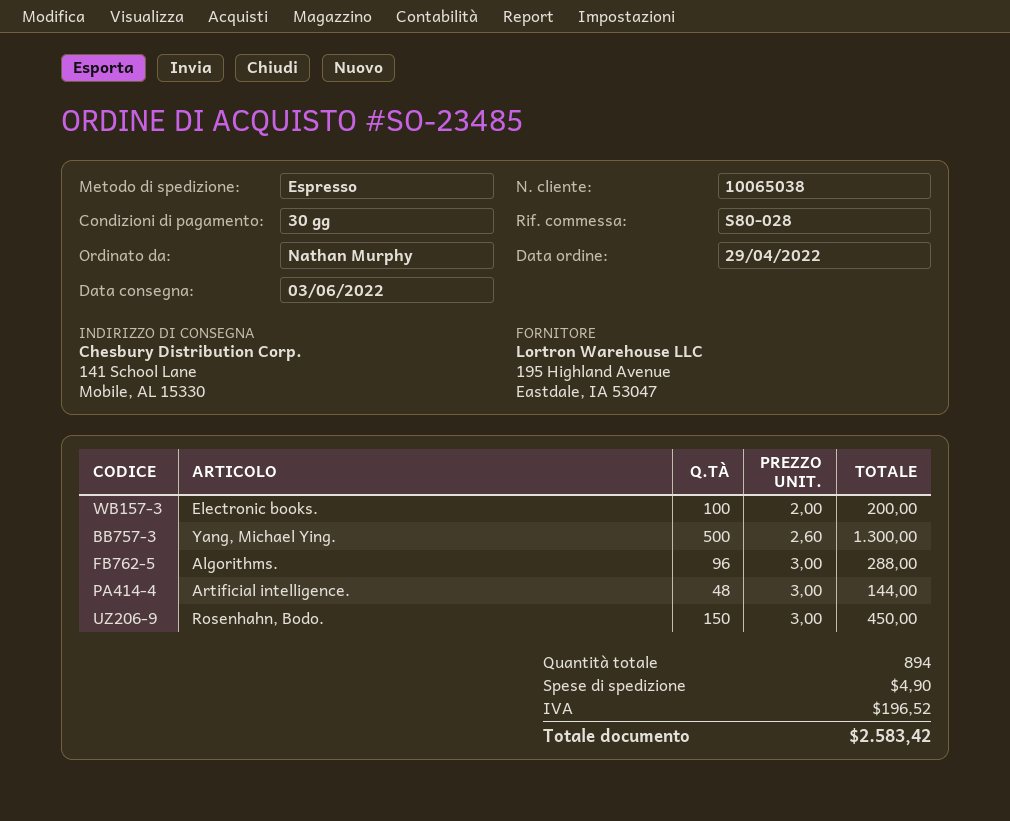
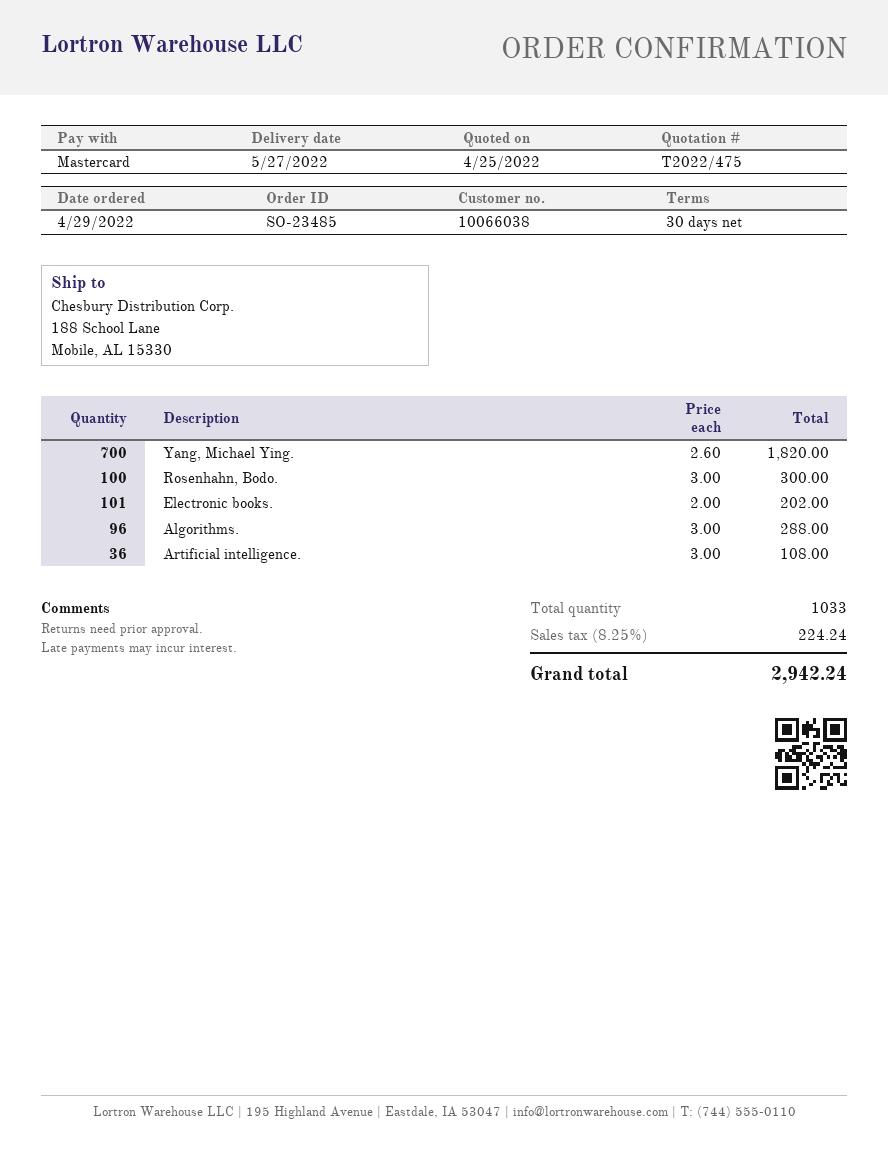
delivery date: 2022-06-03 -> 2022-05-27
customer number: 10065038 -> 10066038
ship to: 141 School Lane, Mobile, AL 15330 -> 188 School Lane, Mobile, AL 15330
Electronic books.: 100 x 2.00 = 200.00 -> 101 x 2.00 = 202.00
Yang, Michael Ying.: 500 x 2.60 = 1300.00 -> 700 x 2.60 = 1820.00
Artificial intelligence.: 48 x 3.00 = 144.00 -> 36 x 3.00 = 108.00
Rosenhahn, Bodo.: 150 x 3.00 = 450.00 -> 100 x 3.00 = 300.00
total quantity: 894 -> 1033
shipping: 4.90 -> none
tax: 196.52 -> 224.24
total: 2583.42 -> 2942.24

